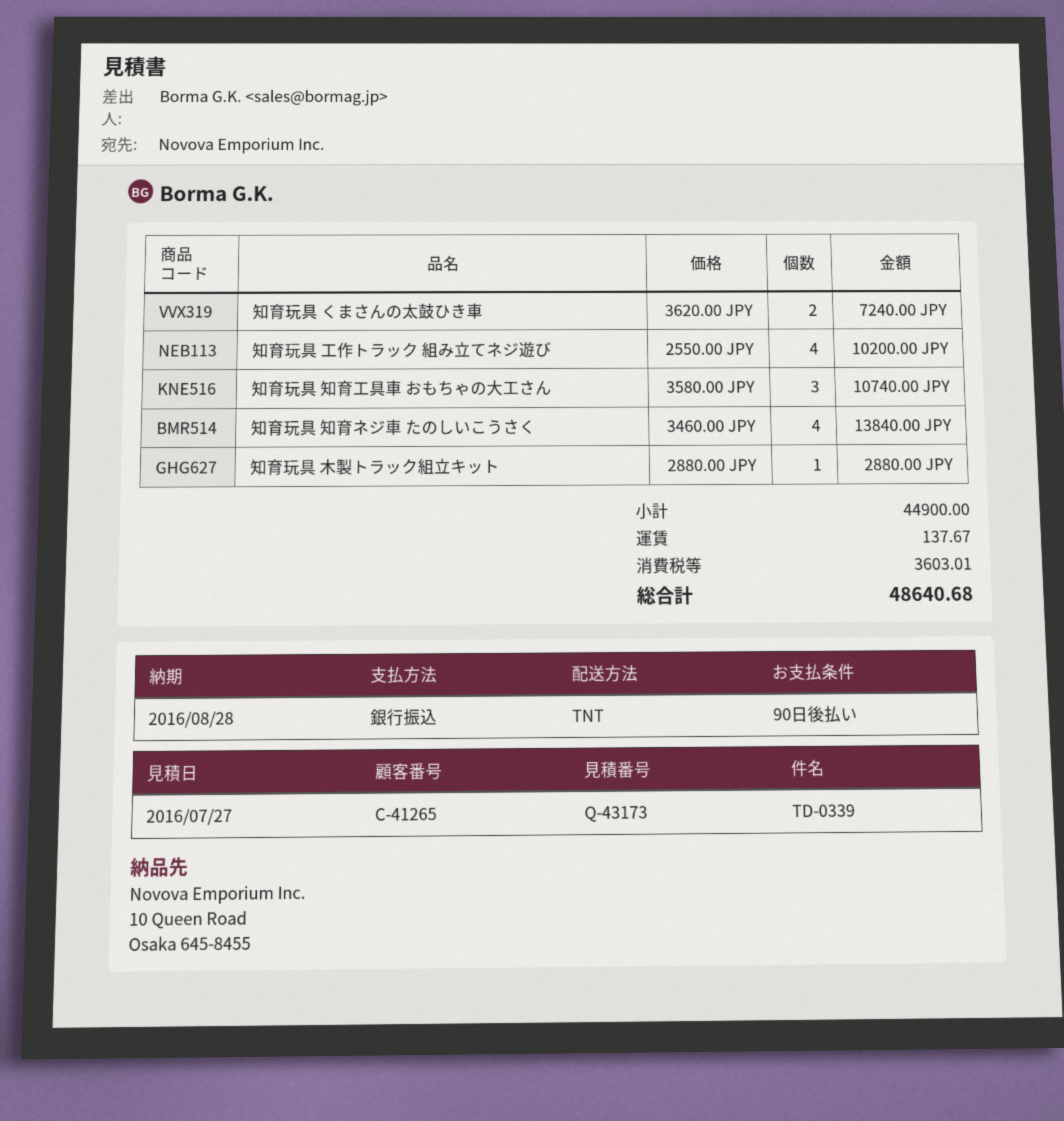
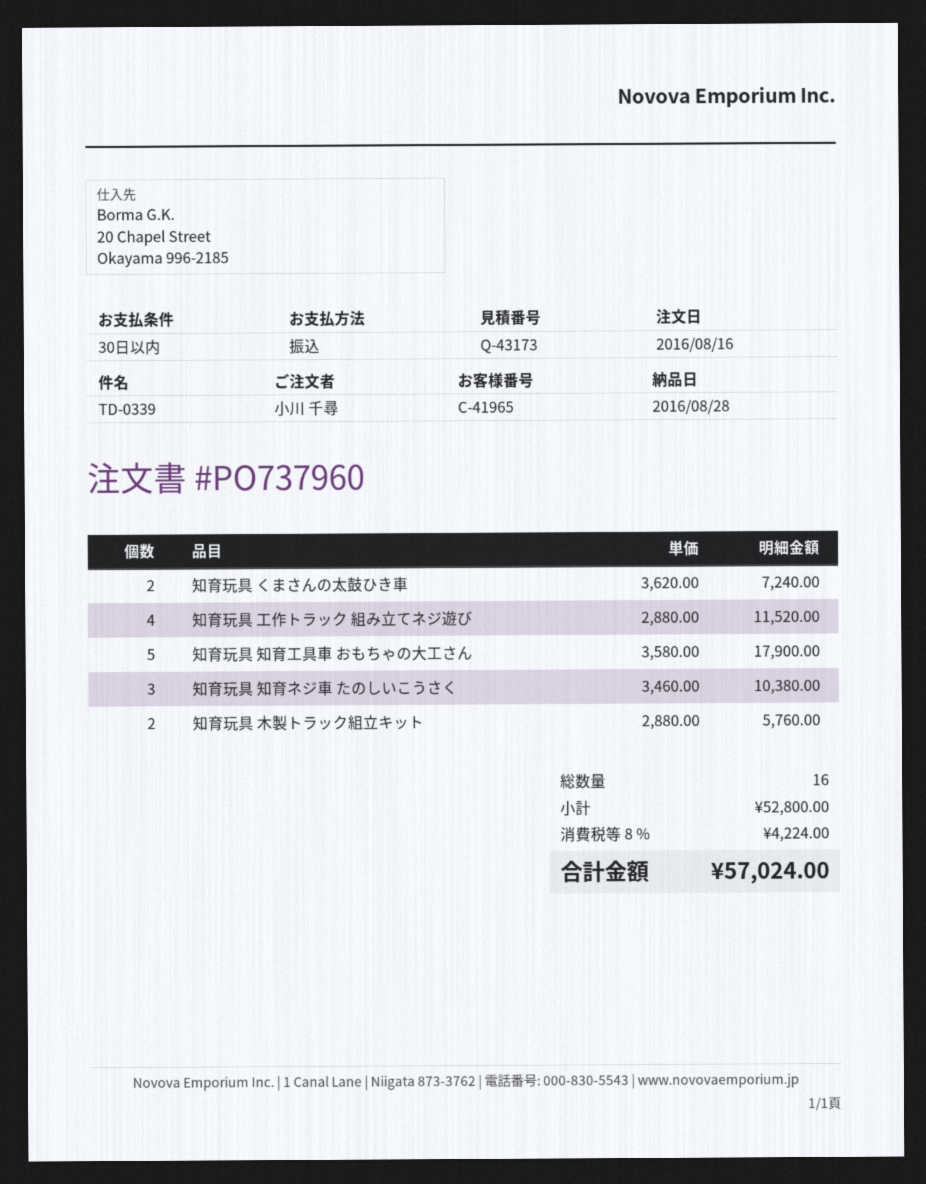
payment terms: 90 days -> 30 days
customer number: C-41265 -> C-41965
知育玩具 工作トラック 組み立てネジ遊び: 4 x 2550.00 = 10200.00 -> 4 x 2880.00 = 11520.00
知育玩具 知育工具車 おもちゃの大工さん: 3 x 3580.00 = 10740.00 -> 5 x 3580.00 = 17900.00
知育玩具 知育ネジ車 たのしいこうさく: 4 x 3460.00 = 13840.00 -> 3 x 3460.00 = 10380.00
知育玩具 木製トラック組立キット: 1 x 2880.00 = 2880.00 -> 2 x 2880.00 = 5760.00
subtotal: 44900.00 -> 52800.00
shipping: 137.67 -> none
tax: 3603.01 -> 4224.00
total: 48640.68 -> 57024.00

